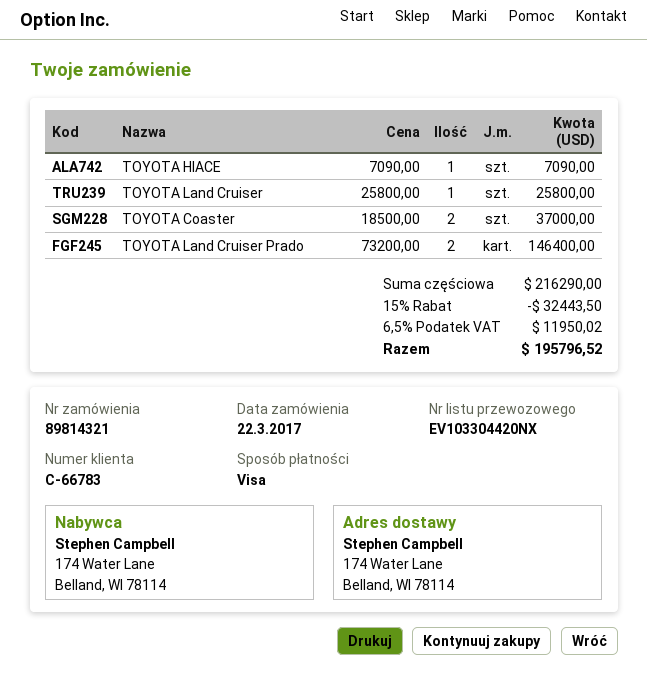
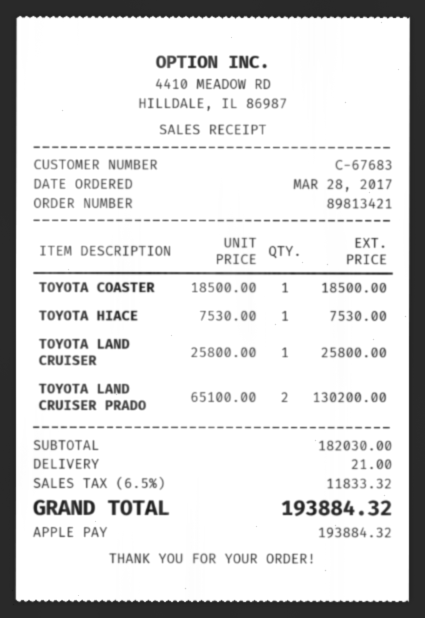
order number: 89814321 -> 89813421
order date: 2017-03-22 -> 2017-03-28
customer number: C-66783 -> C-67683
payment method: Visa -> Apple Pay
TOYOTA HIACE: 1 x 7090.00 = 7090.00 -> 1 x 7530.00 = 7530.00
TOYOTA Coaster: 2 x 18500.00 = 37000.00 -> 1 x 18500.00 = 18500.00
TOYOTA Land Cruiser Prado: 2 x 73200.00 = 146400.00 -> 2 x 65100.00 = 130200.00
subtotal: 216290.00 -> 182030.00
discount: 15% = 32443.50 -> none
shipping: none -> 21.00
tax: 6.5% = 11950.02 -> 6.5% = 11833.32
total: 195796.52 -> 193884.32

